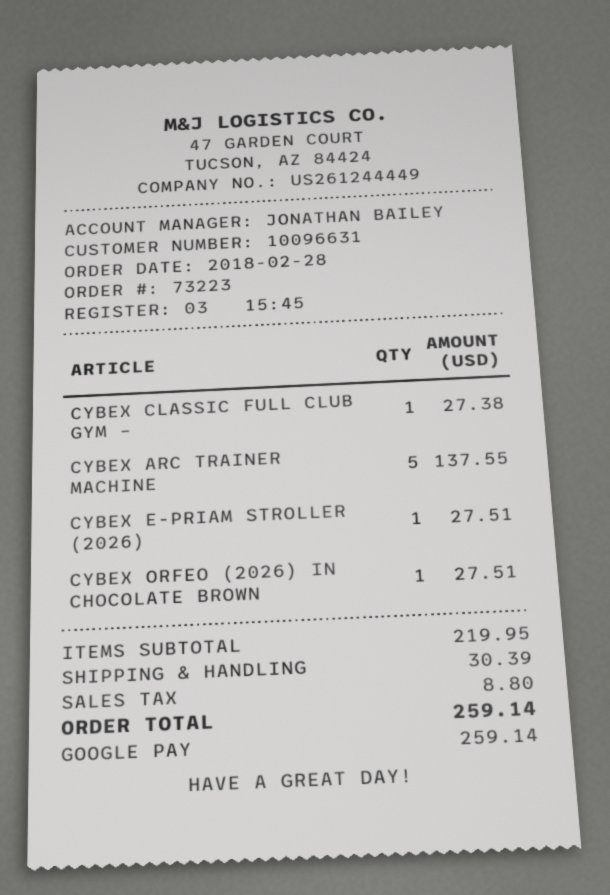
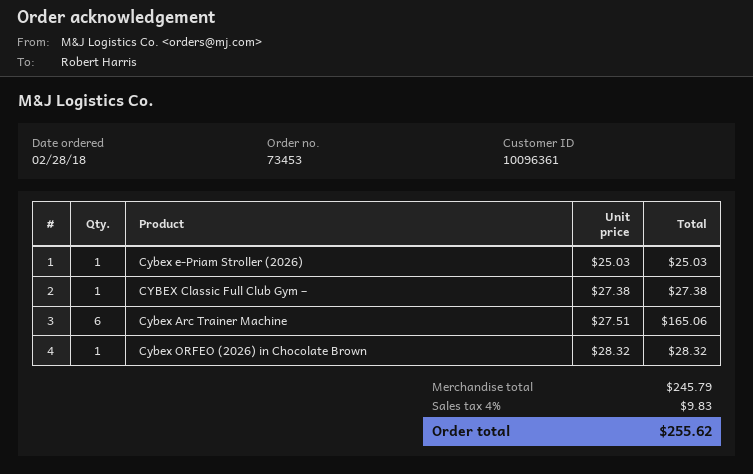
order number: 73223 -> 73453
customer number: 10096631 -> 10096361
CYBEX ARC TRAINER MACHINE: 5 for 137.55 -> 6 for 165.06
CYBEX E-PRIAM STROLLER (2026): 1 for 27.51 -> 1 for 25.03
CYBEX ORFEO (2026) IN CHOCOLATE BROWN: 1 for 27.51 -> 1 for 28.32
subtotal: 219.95 -> 245.79
shipping: 30.39 -> none
tax: 8.80 -> 9.83
total: 259.14 -> 255.62

